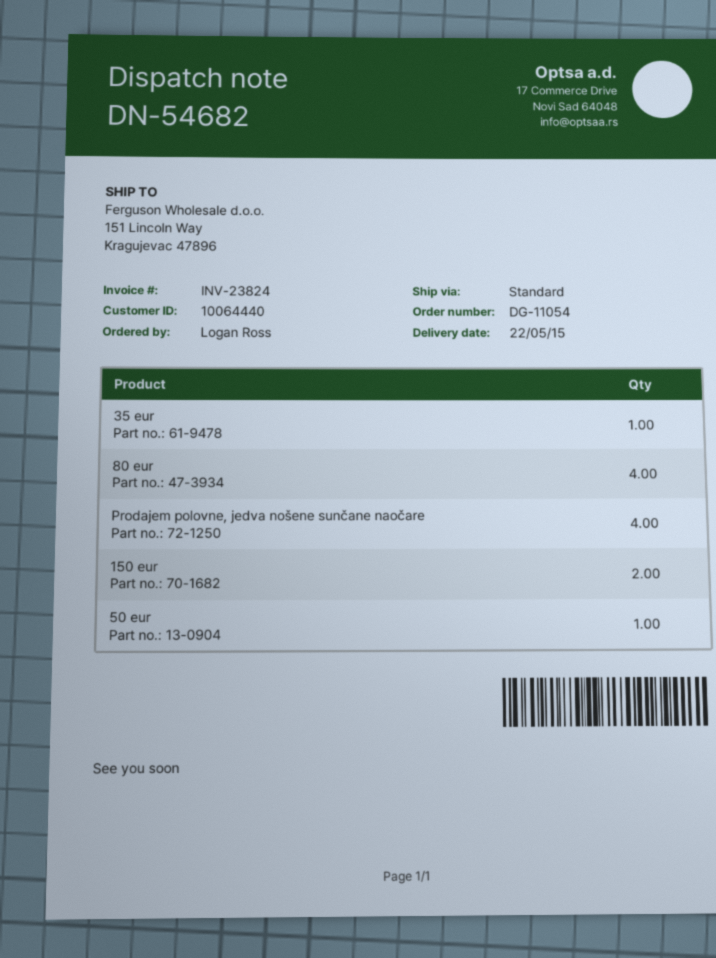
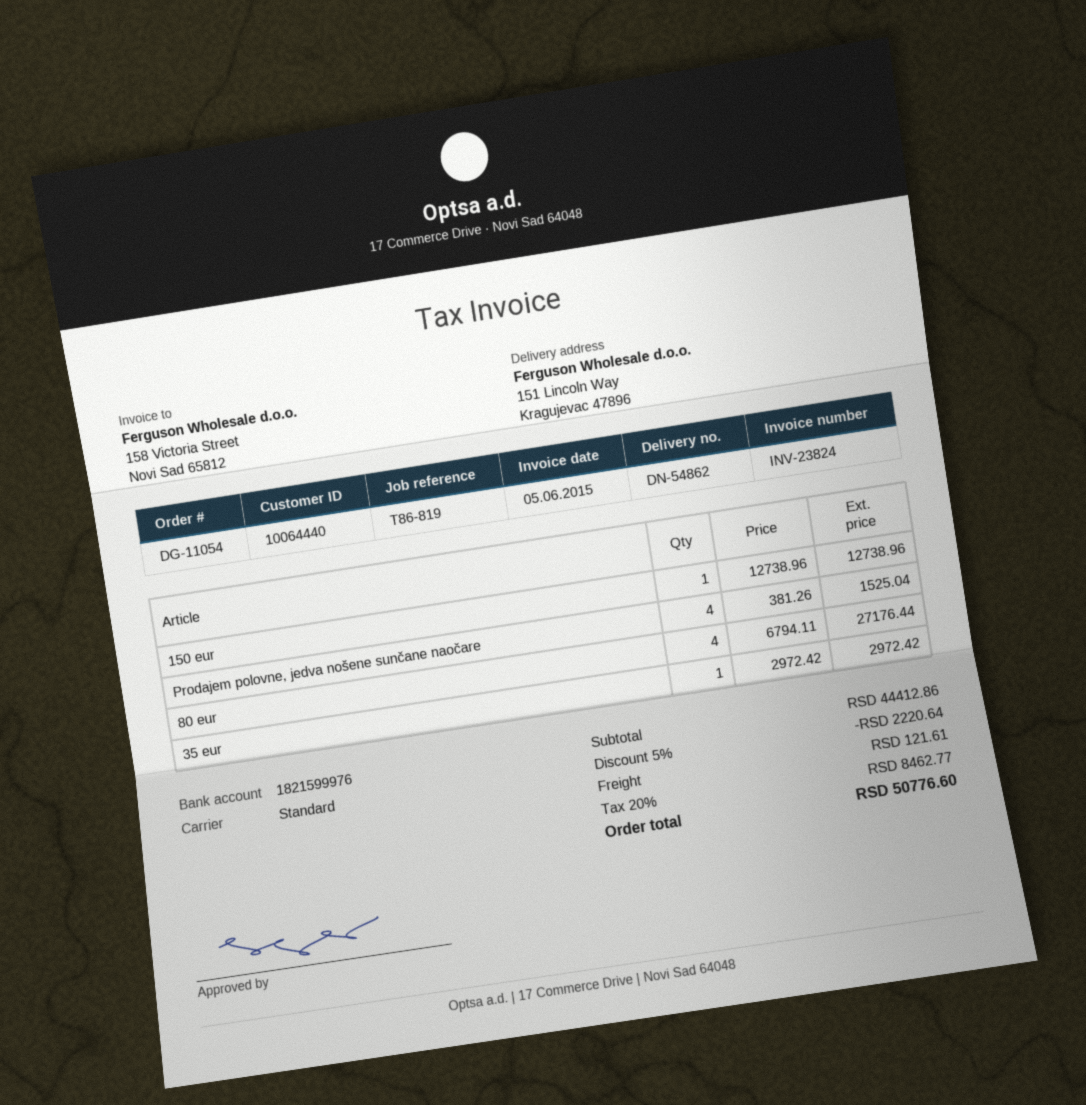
delivery note number: DN-54682 -> DN-54862
150 eur: 2 -> 1
50 eur: 1 -> none

